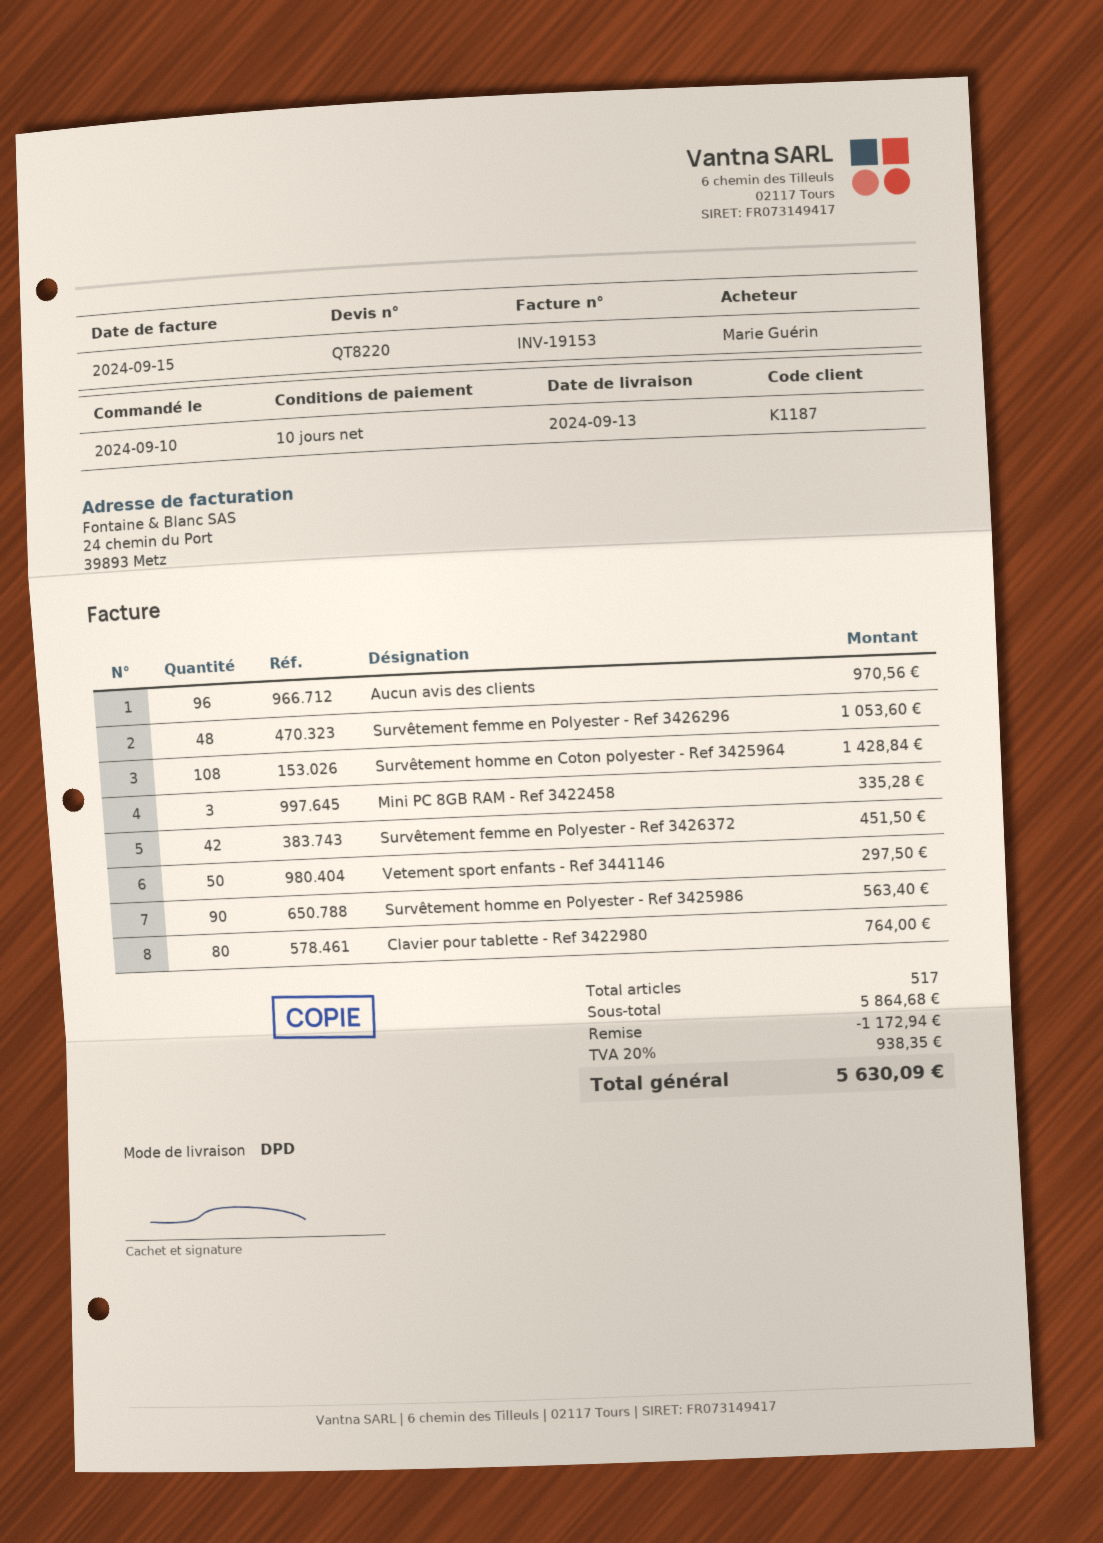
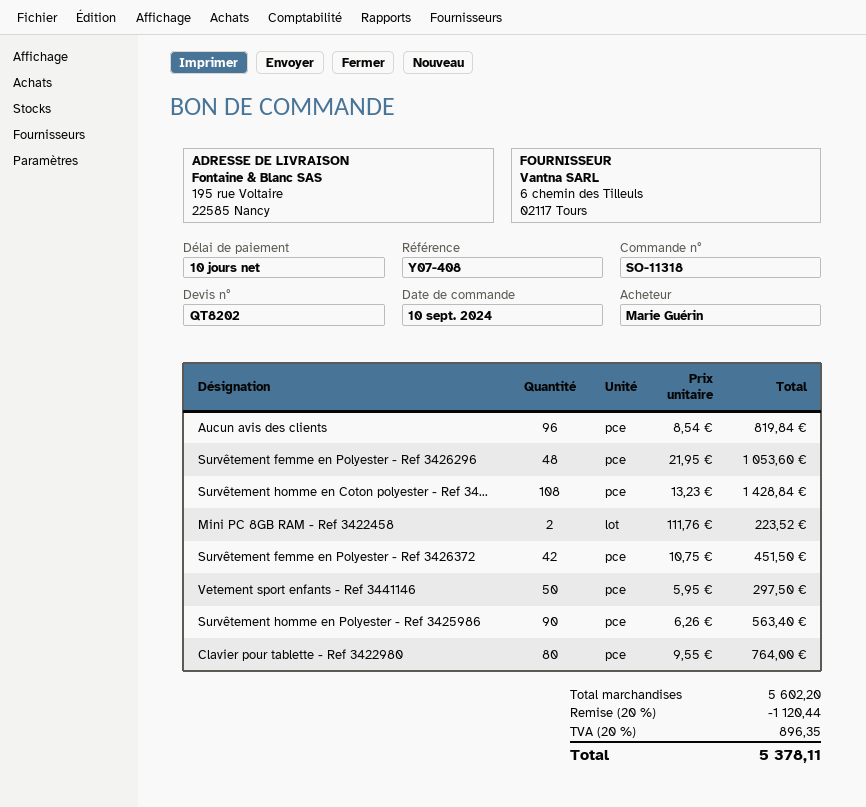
quote number: QT8220 -> QT8202
Aucun avis des clients: 96 for 970.56 -> 96 for 819.84
Mini PC 8GB RAM - Ref 3422458: 3 for 335.28 -> 2 for 223.52
subtotal: 5864.68 -> 5602.20
discount: 1172.94 -> 1120.44
tax: 20% = 938.35 -> 20% = 896.35
total: 5630.09 -> 5378.11

